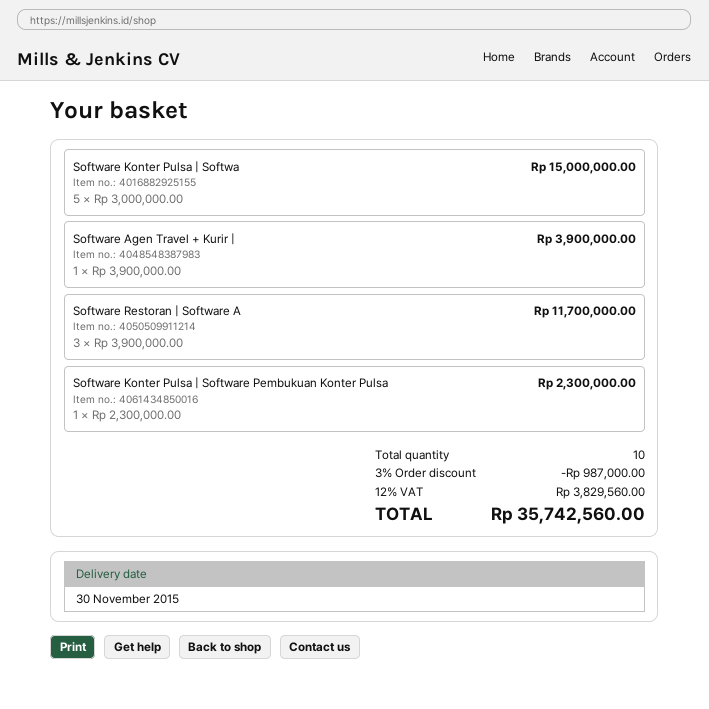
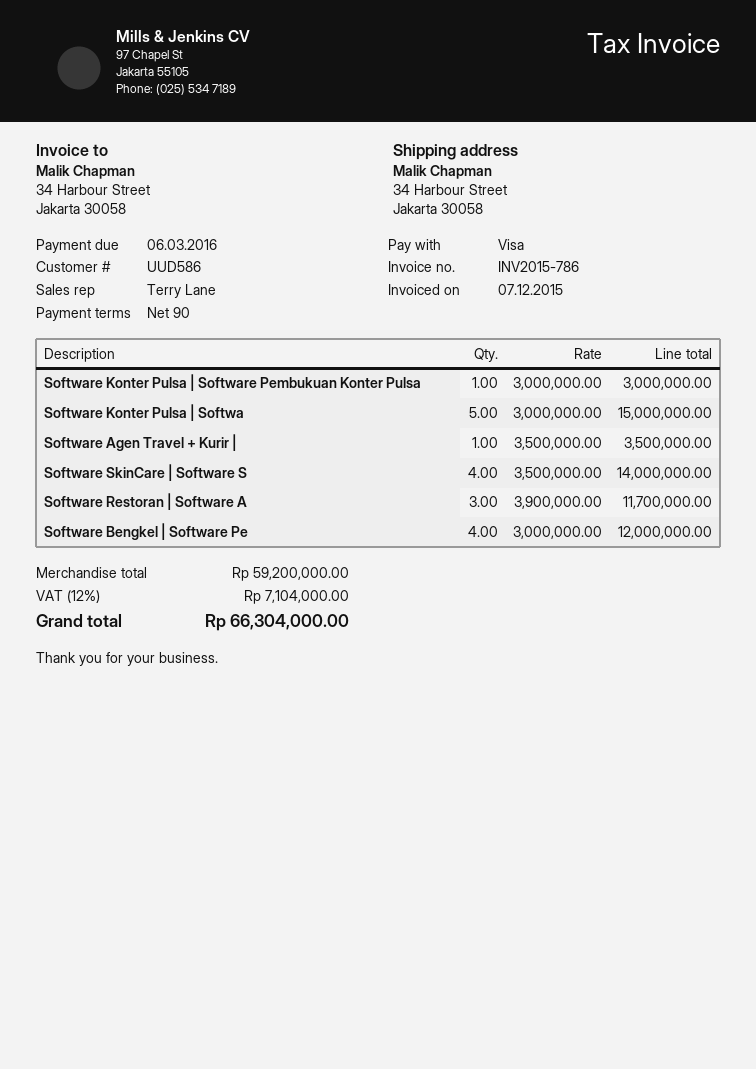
Software Agen Travel + Kurir |: 1 x 3900000.00 = 3900000.00 -> 1 x 3500000.00 = 3500000.00
Software Konter Pulsa | Software Pembukuan Konter Pulsa: 1 x 2300000.00 = 2300000.00 -> 1 x 3000000.00 = 3000000.00
Software SkinCare | Software S: none -> 4 x 3500000.00 = 14000000.00
Software Bengkel | Software Pe: none -> 4 x 3000000.00 = 12000000.00
discount: 3% = 987000.00 -> none
tax: 12% = 3829560.00 -> 12% = 7104000.00
total: 35742560.00 -> 66304000.00

